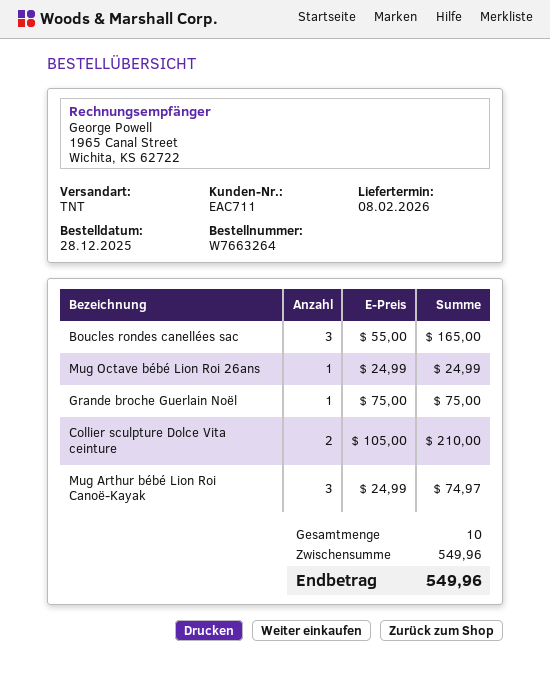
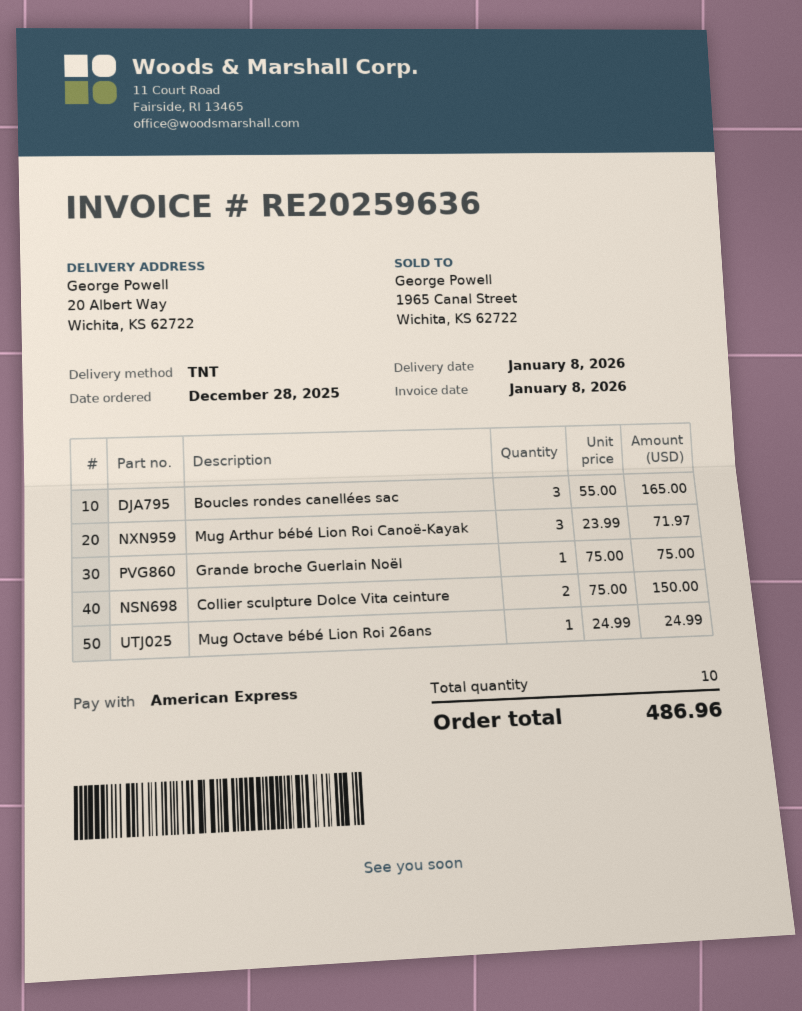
delivery date: 2026-02-08 -> 2026-01-08
Collier sculpture Dolce Vita ceinture: 2 x 105.00 = 210.00 -> 2 x 75.00 = 150.00
Mug Arthur bébé Lion Roi Canoë-Kayak: 3 x 24.99 = 74.97 -> 3 x 23.99 = 71.97
total: 549.96 -> 486.96

